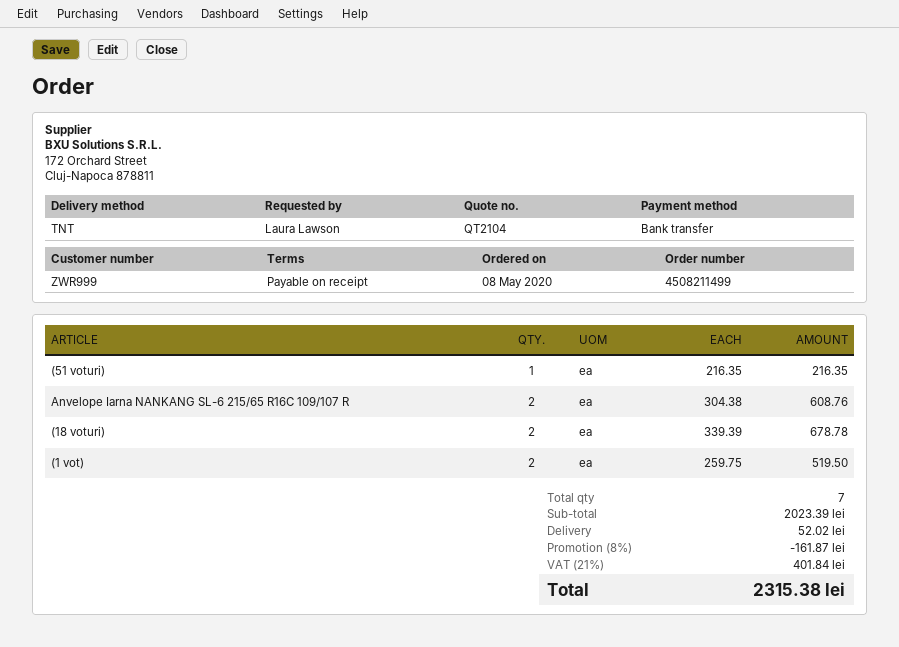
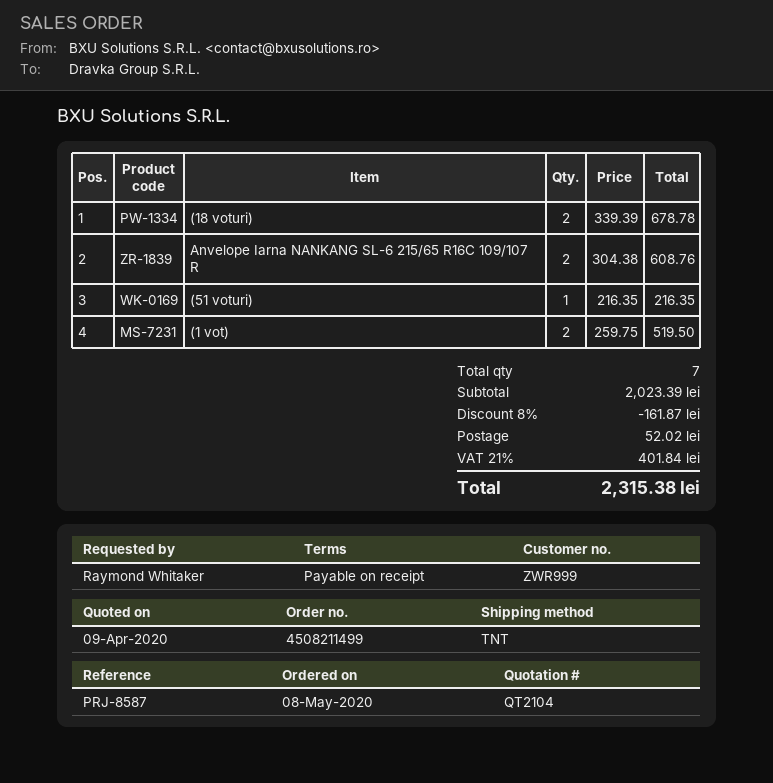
ordered by: Laura Lawson -> Raymond Whitaker

